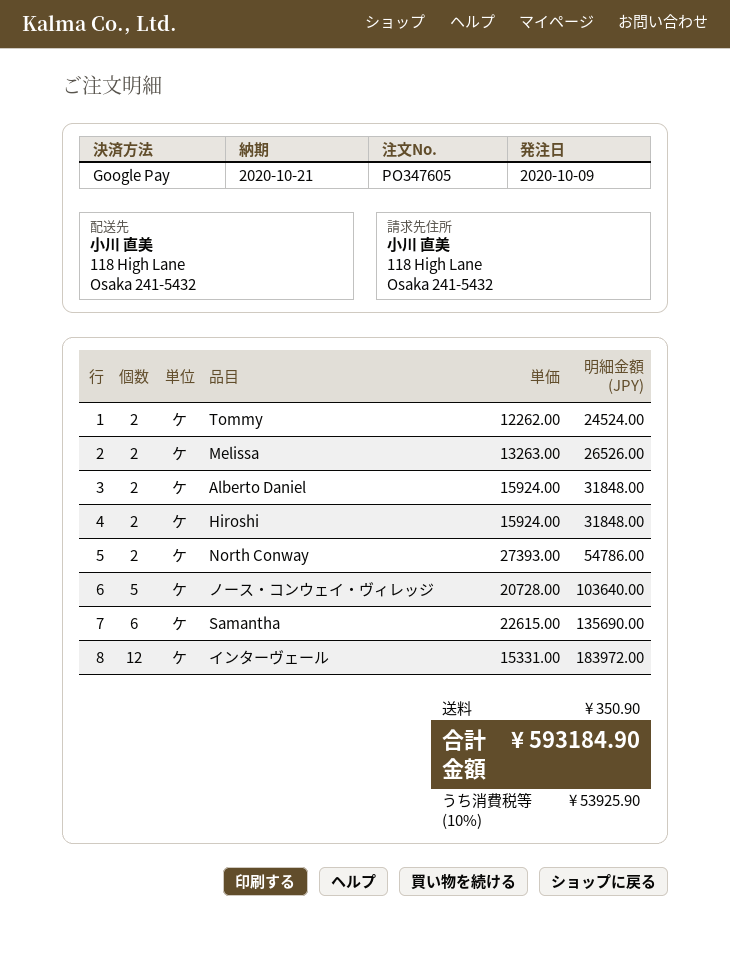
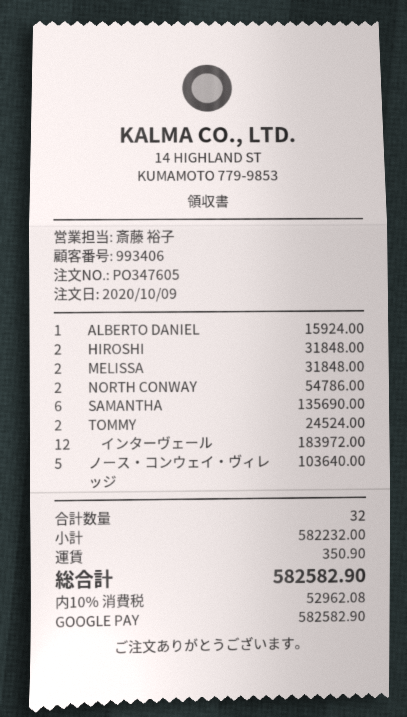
Melissa: 2 for 26526.00 -> 2 for 31848.00
Alberto Daniel: 2 for 31848.00 -> 1 for 15924.00
tax: 10% = 53925.90 -> 10% = 52962.08
total: 593184.90 -> 582582.90

